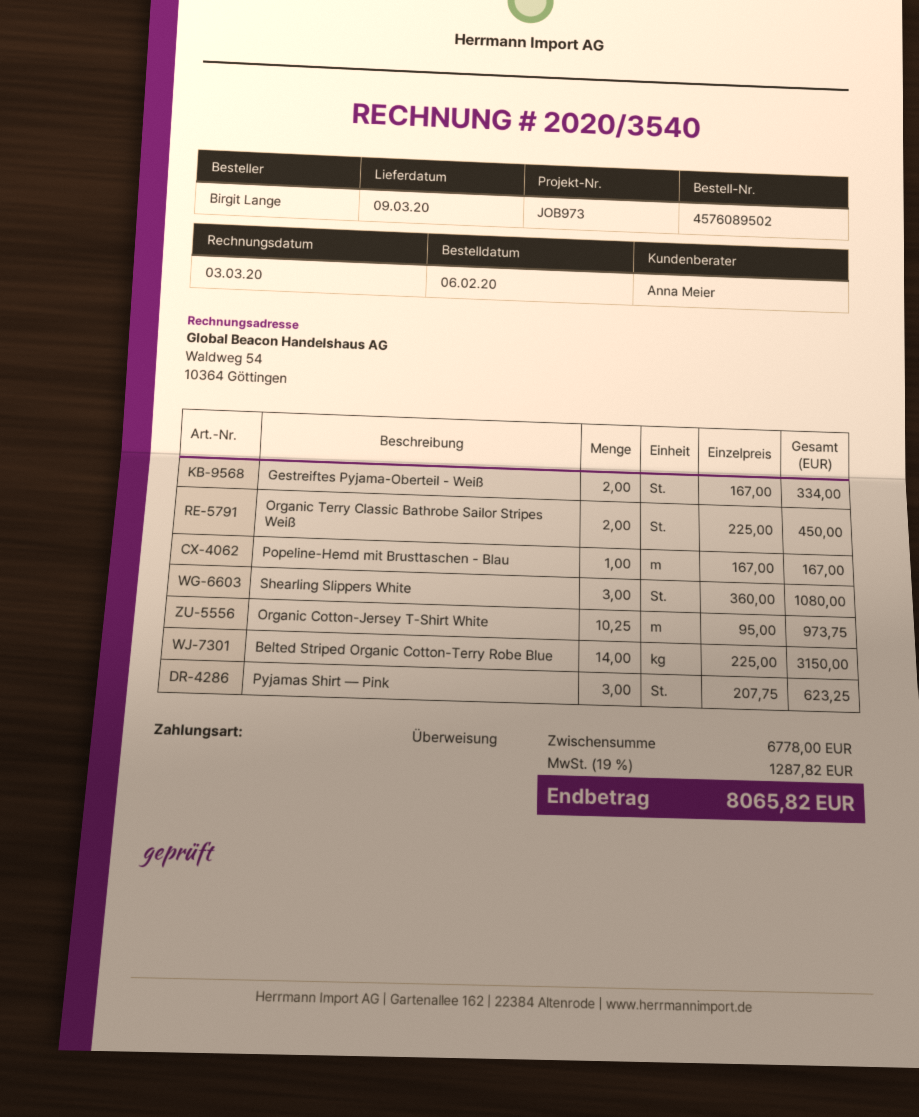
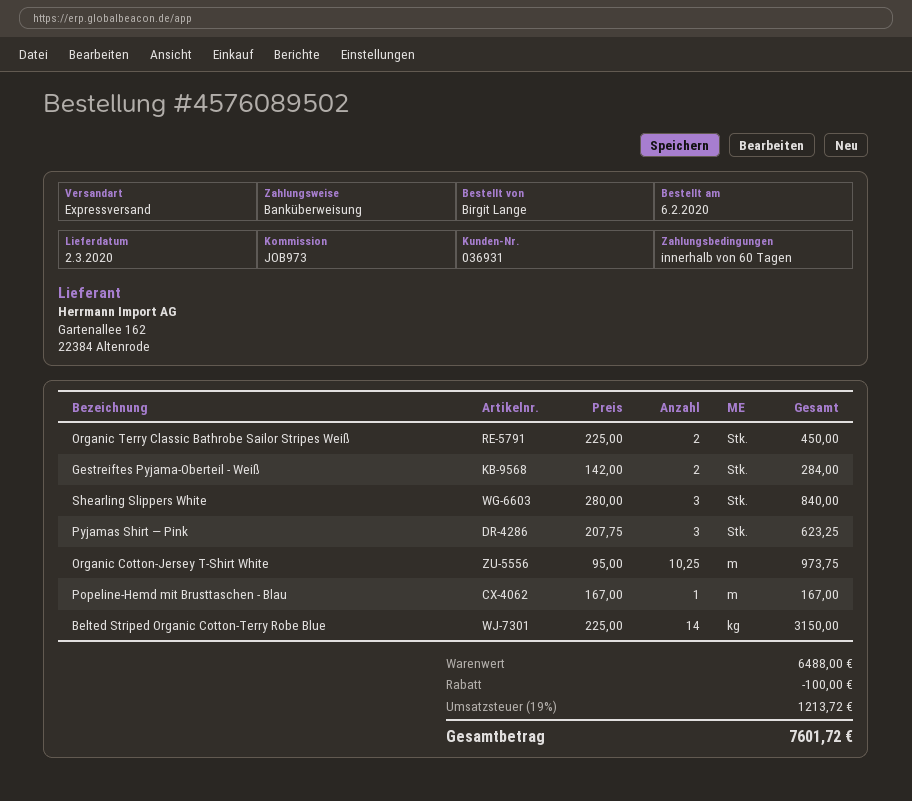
delivery date: 2020-03-09 -> 2020-03-02
Gestreiftes Pyjama-Oberteil - Weiß: 2 x 167.00 = 334.00 -> 2 x 142.00 = 284.00
Shearling Slippers White: 3 x 360.00 = 1080.00 -> 3 x 280.00 = 840.00
subtotal: 6778.00 -> 6488.00
discount: none -> 100.00
tax: 19% = 1287.82 -> 19% = 1213.72
total: 8065.82 -> 7601.72

